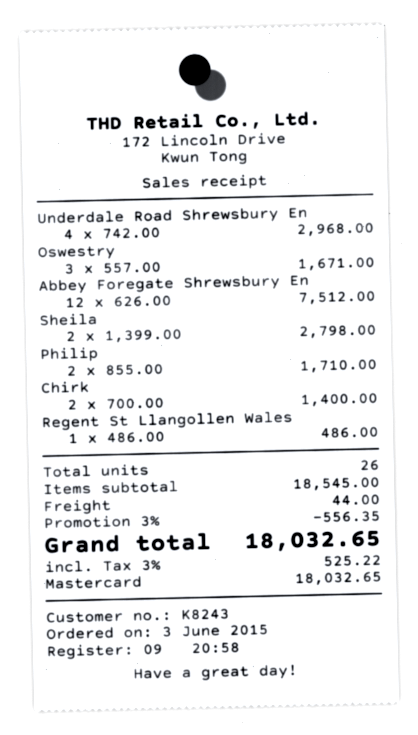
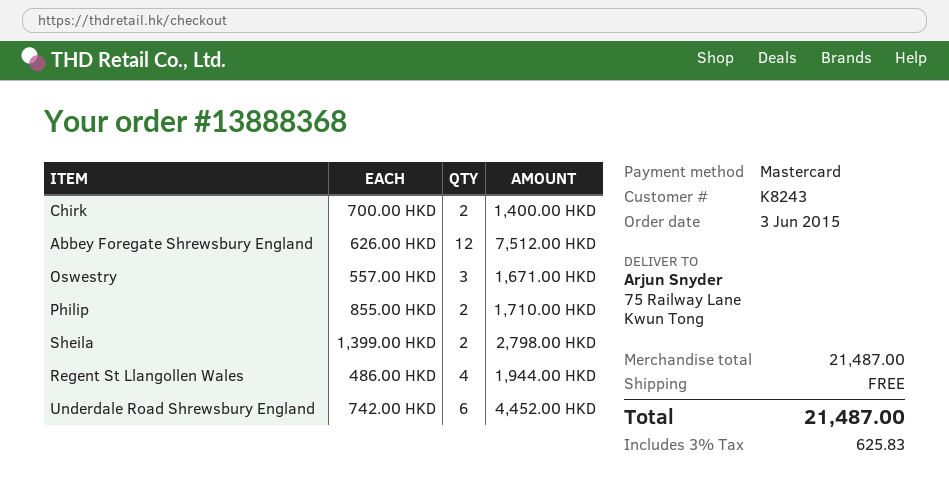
Underdale Road Shrewsbury En: 4 x 742.00 = 2968.00 -> 6 x 742.00 = 4452.00
Regent St Llangollen Wales: 1 x 486.00 = 486.00 -> 4 x 486.00 = 1944.00
subtotal: 18545.00 -> 21487.00
discount: 3% = 556.35 -> none
shipping: 44.00 -> 0.00
tax: 3% = 525.22 -> 3% = 625.83
total: 18032.65 -> 21487.00

